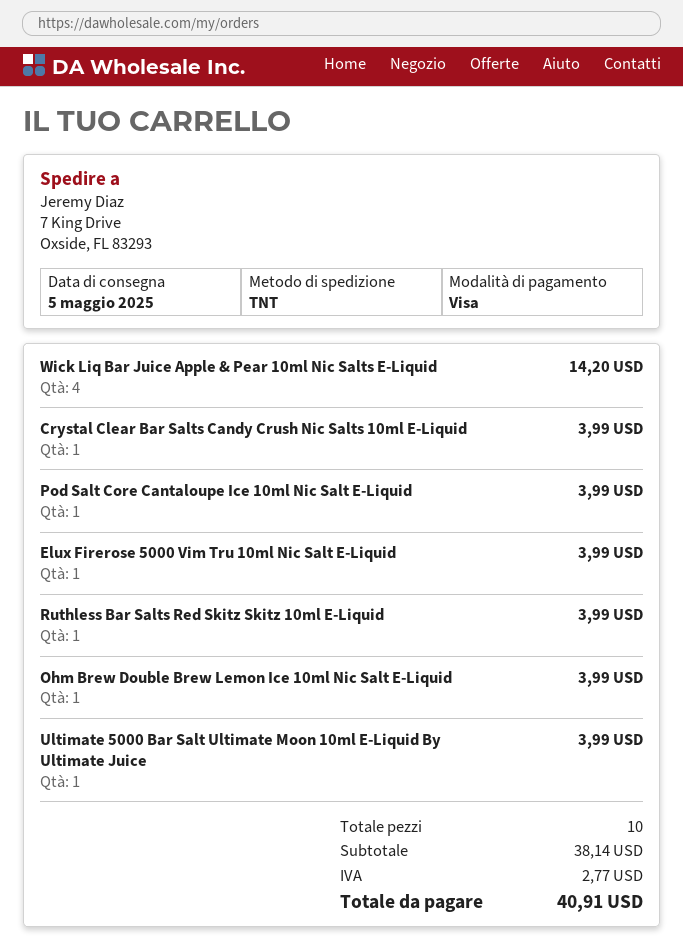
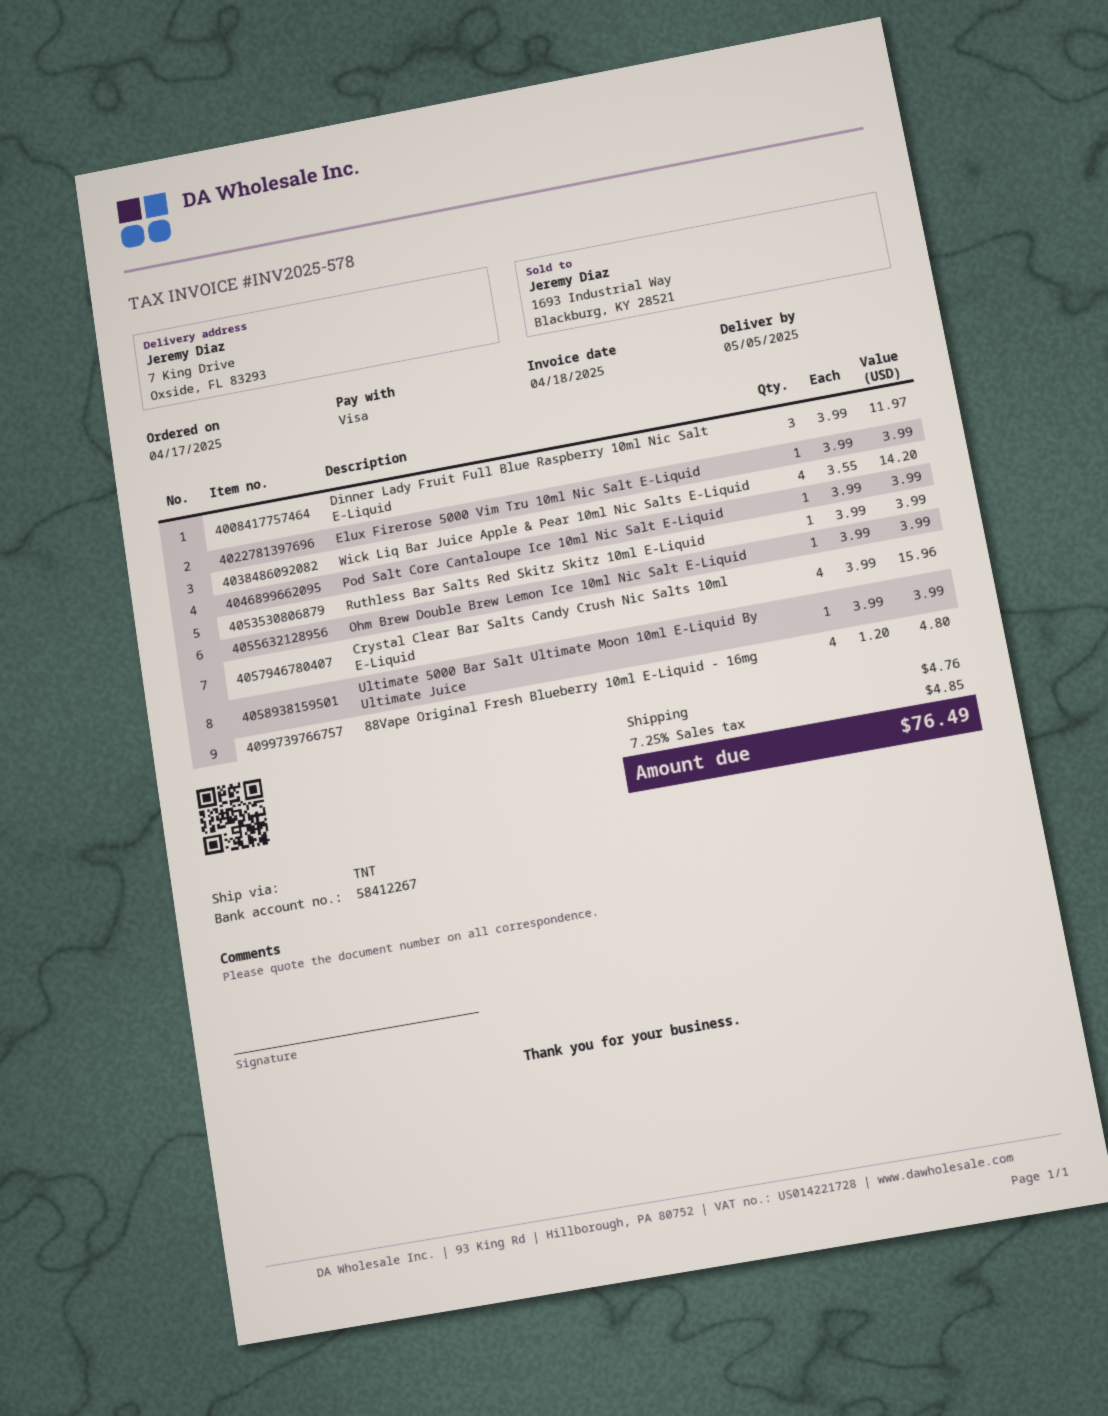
Crystal Clear Bar Salts Candy Crush Nic Salts 10ml E-Liquid: 1 for 3.99 -> 4 for 15.96
Dinner Lady Fruit Full Blue Raspberry 10ml Nic Salt E-Liquid: none -> 3 for 11.97
88Vape Original Fresh Blueberry 10ml E-Liquid - 16mg: none -> 4 for 4.80
shipping: none -> 4.76
tax: 2.77 -> 4.85
total: 40.91 -> 76.49

